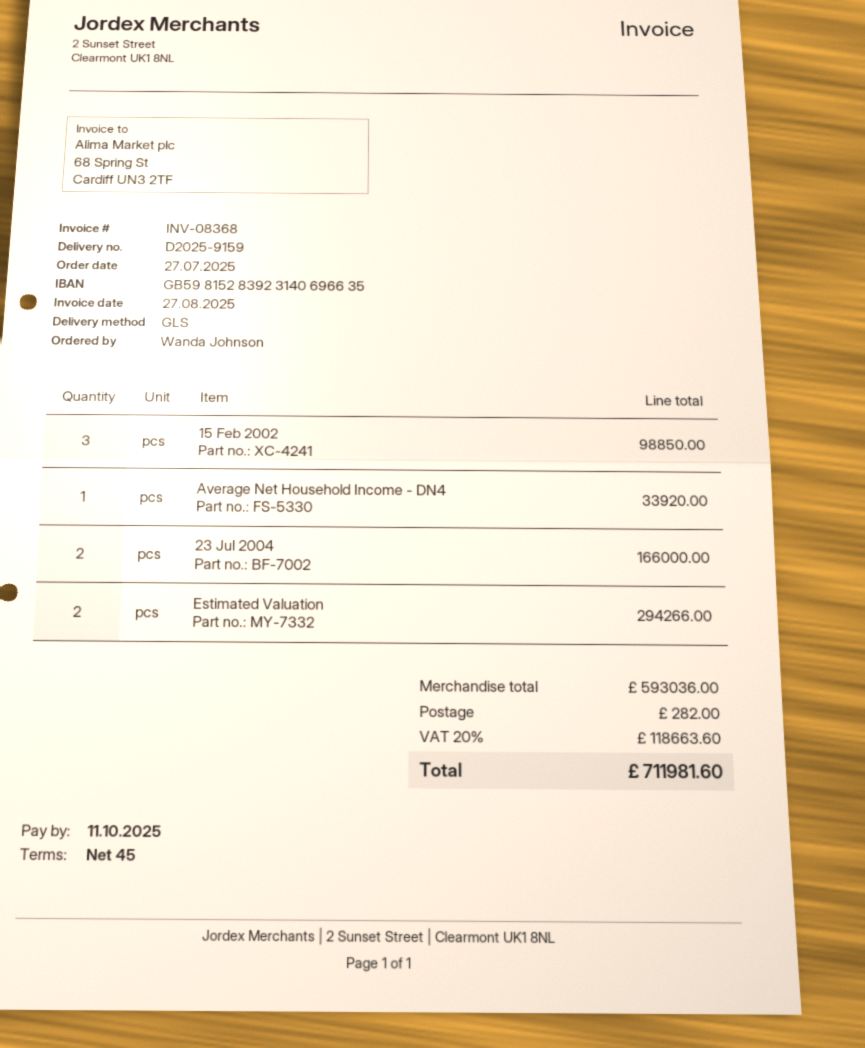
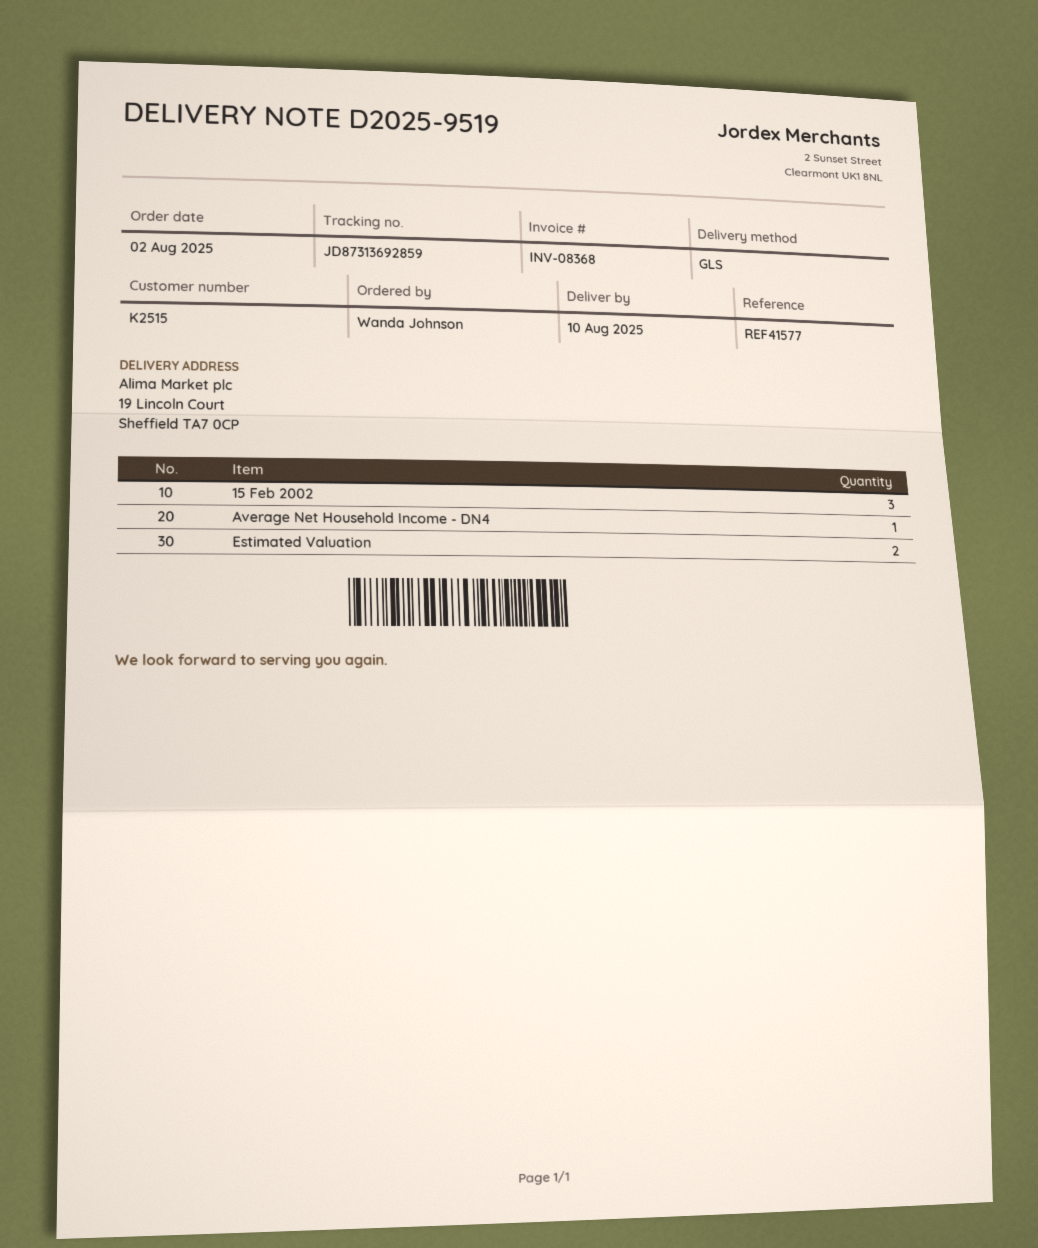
order date: 2025-07-27 -> 2025-08-02
delivery note number: D2025-9159 -> D2025-9519
23 Jul 2004: 2 -> none

